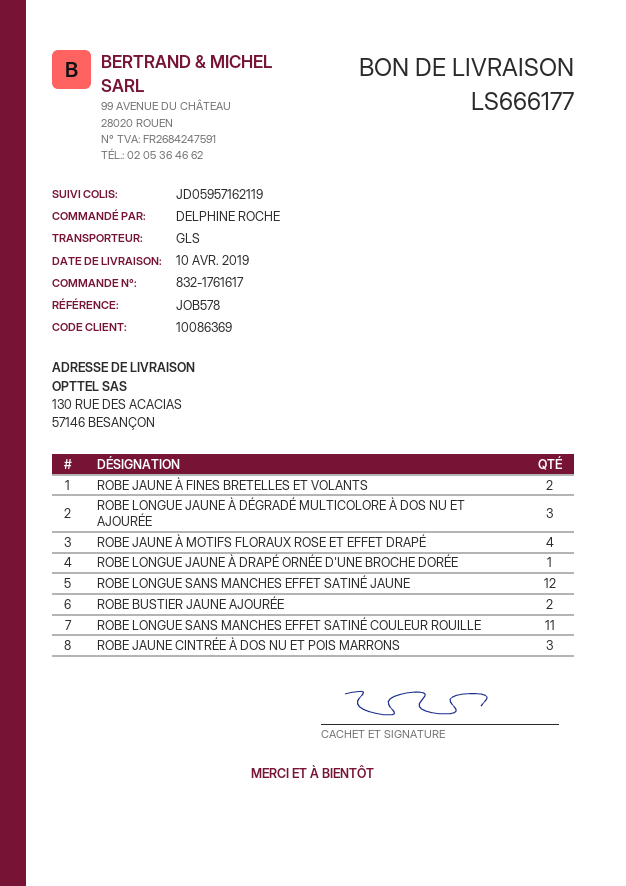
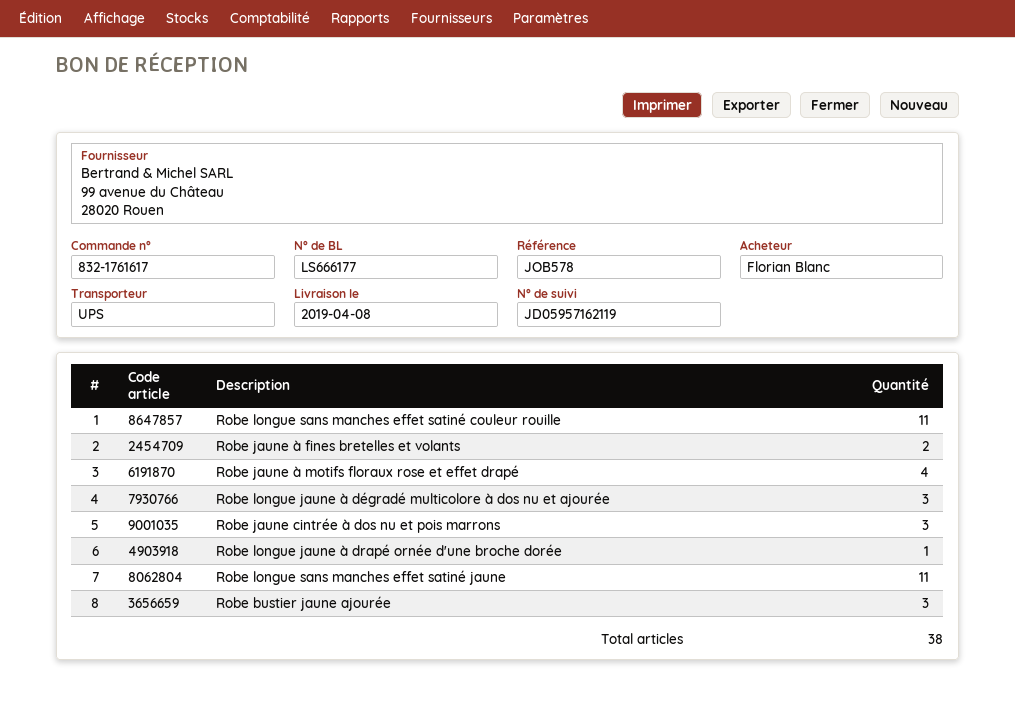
delivery date: 2019-04-10 -> 2019-04-08
ordered by: DELPHINE ROCHE -> Florian Blanc
shipping method: GLS -> UPS
ROBE LONGUE SANS MANCHES EFFET SATINÉ JAUNE: 12 -> 11
ROBE BUSTIER JAUNE AJOURÉE: 2 -> 3

